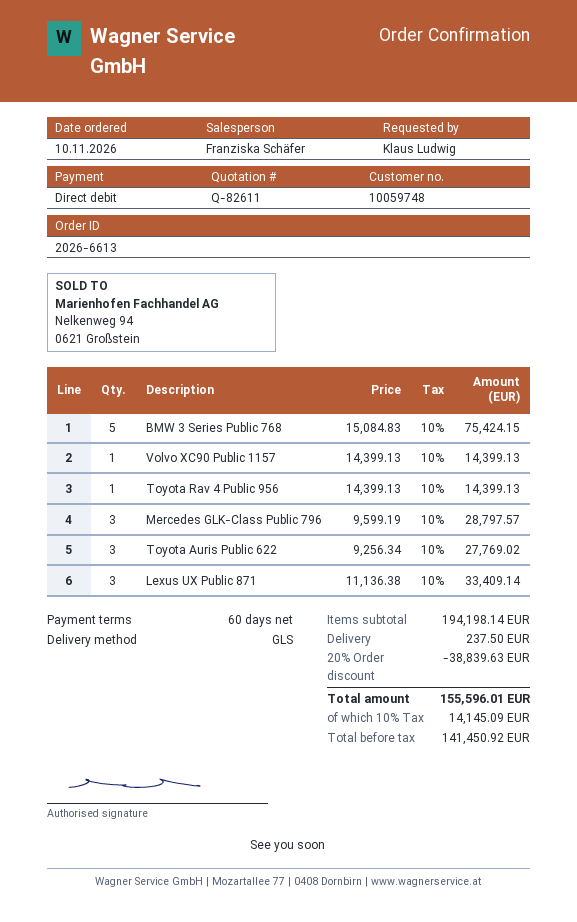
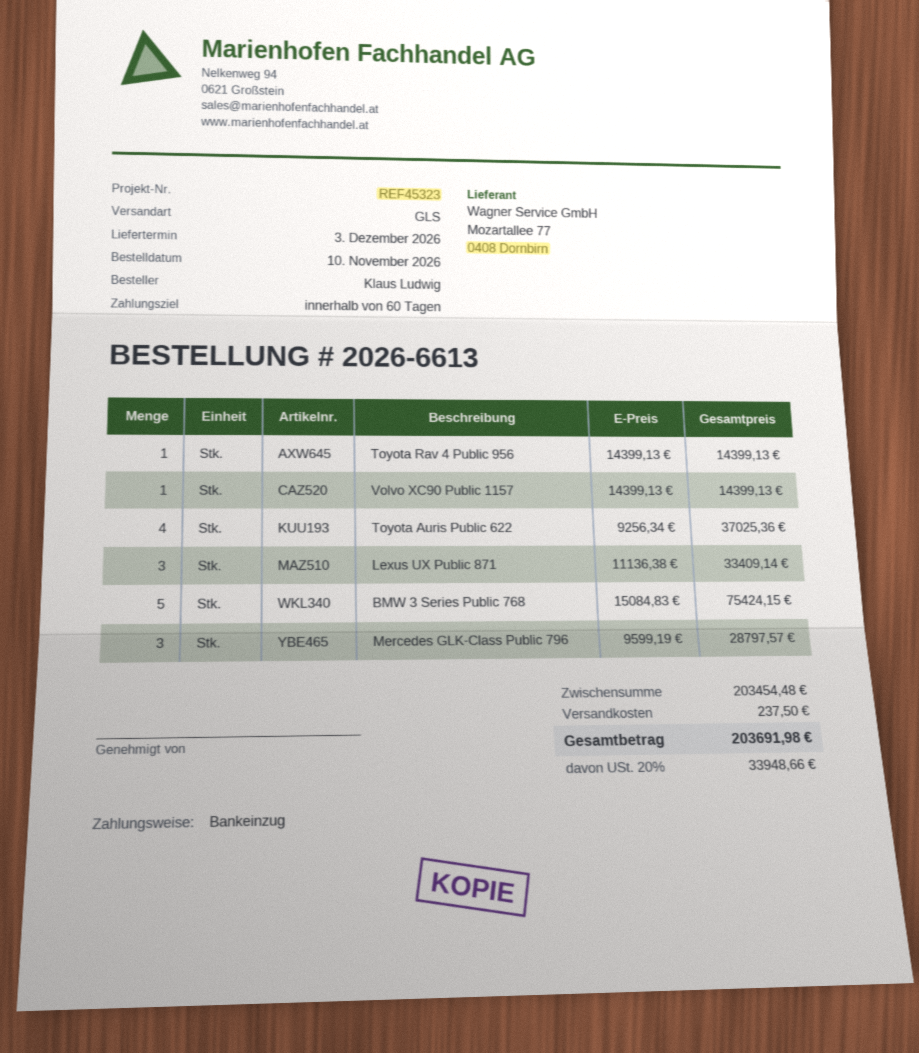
Toyota Auris Public 622: 3 x 9256.34 = 27769.02 -> 4 x 9256.34 = 37025.36
subtotal: 194198.14 -> 203454.48
discount: 20% = 38839.63 -> none
tax: 10% = 14145.09 -> 20% = 33948.66
total: 155596.01 -> 203691.98

